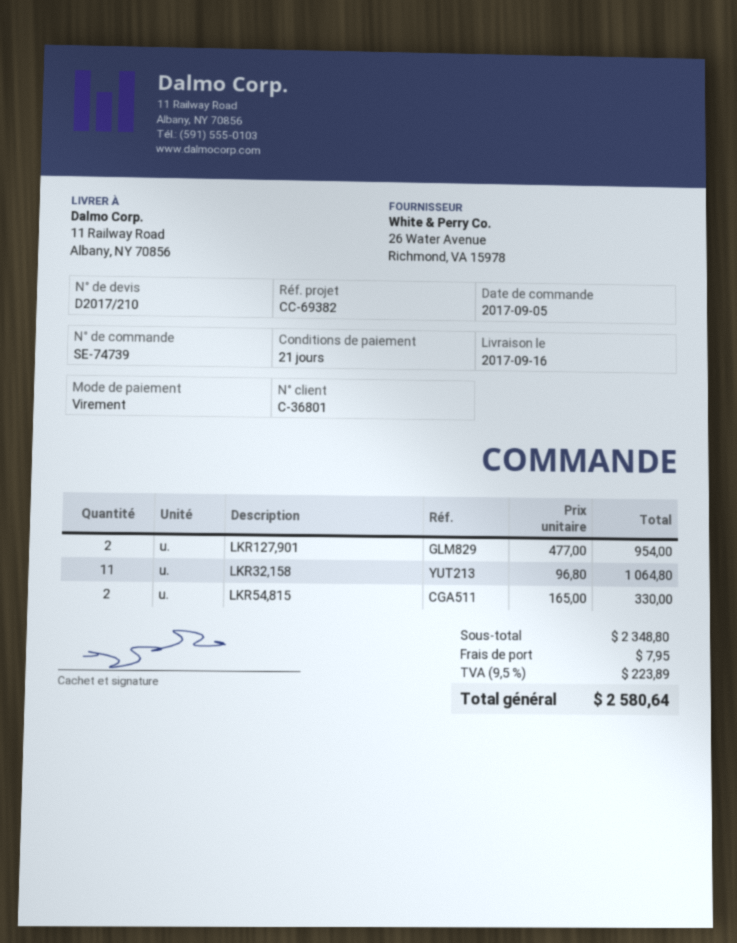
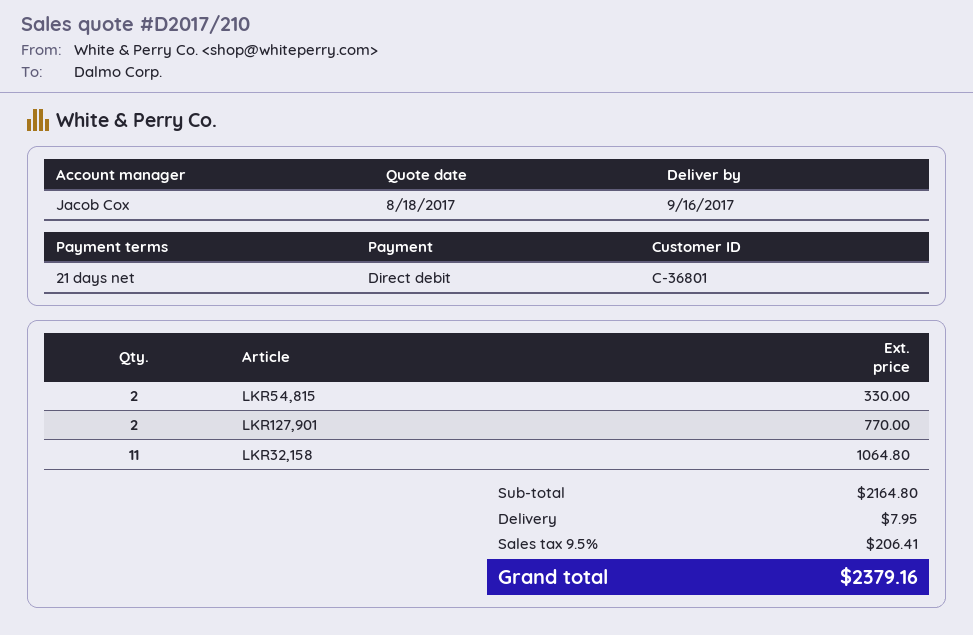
payment method: bank transfer -> direct debit
LKR127,901: 2 for 954.00 -> 2 for 770.00
subtotal: 2348.80 -> 2164.80
tax: 9.5% = 223.89 -> 9.5% = 206.41
total: 2580.64 -> 2379.16

